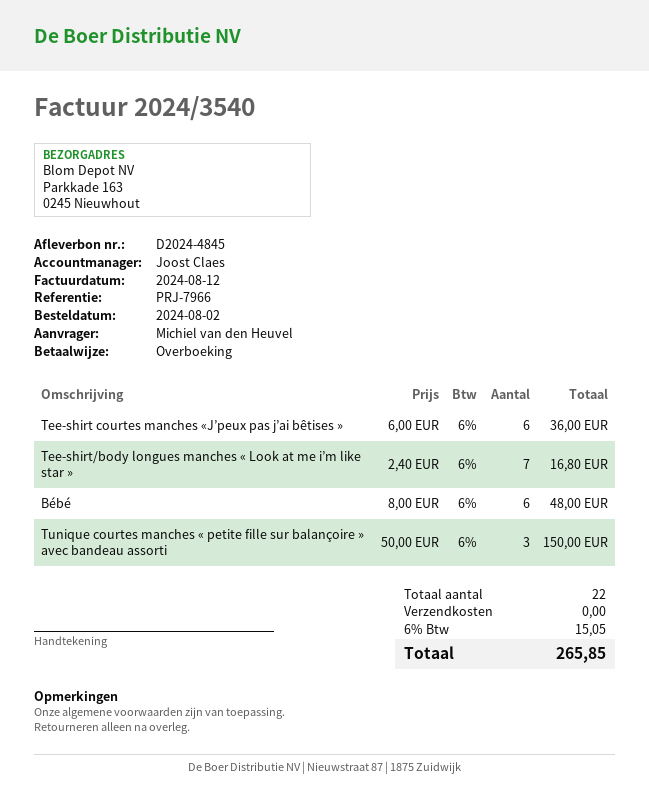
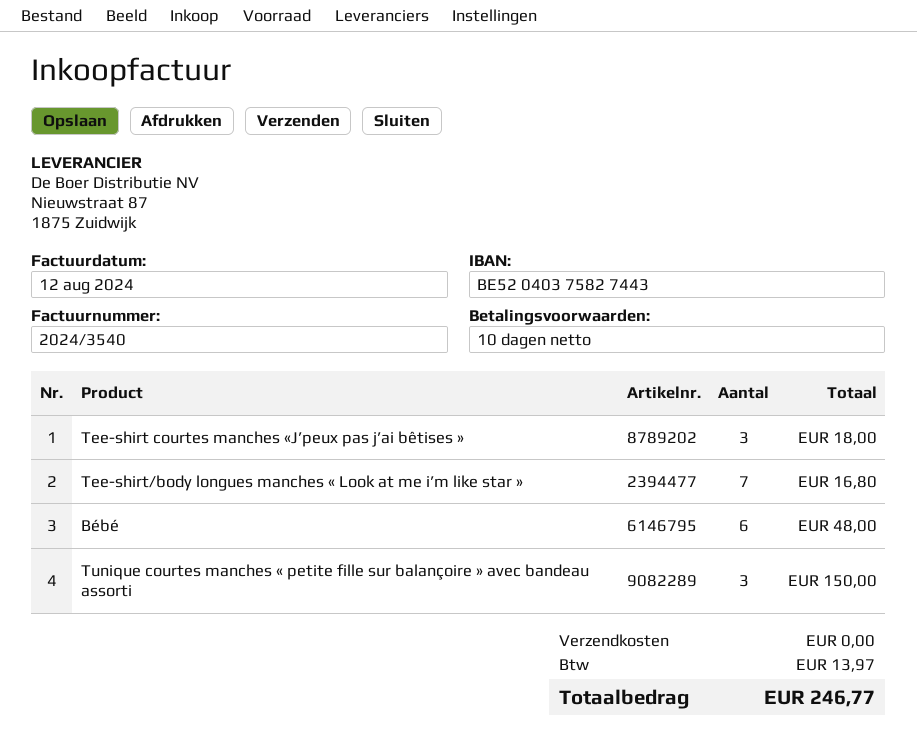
Tee-shirt courtes manches «J’peux pas j’ai bêtises »: 6 for 36.00 -> 3 for 18.00
tax: 15.05 -> 13.97
total: 265.85 -> 246.77

